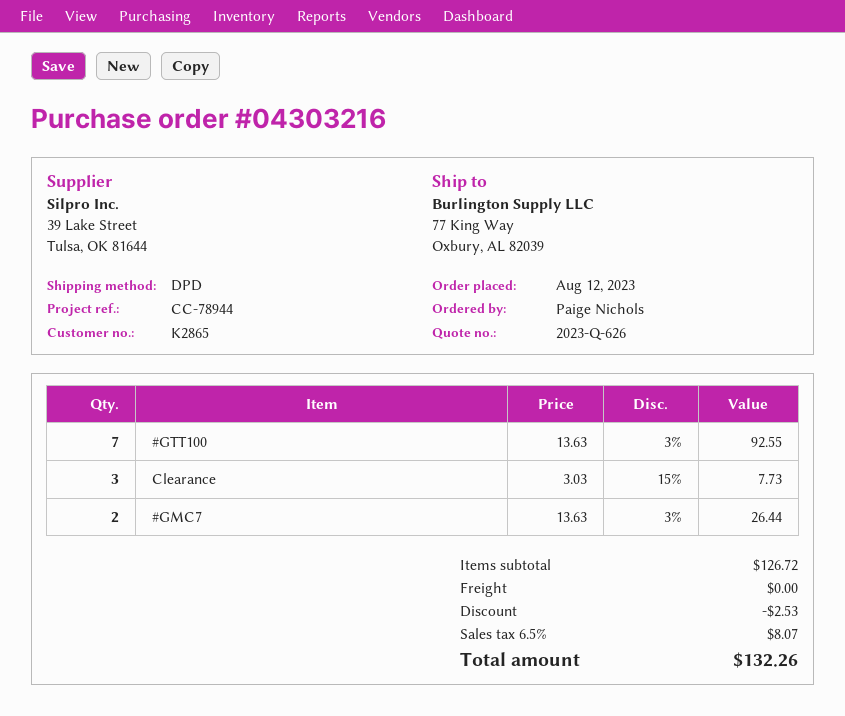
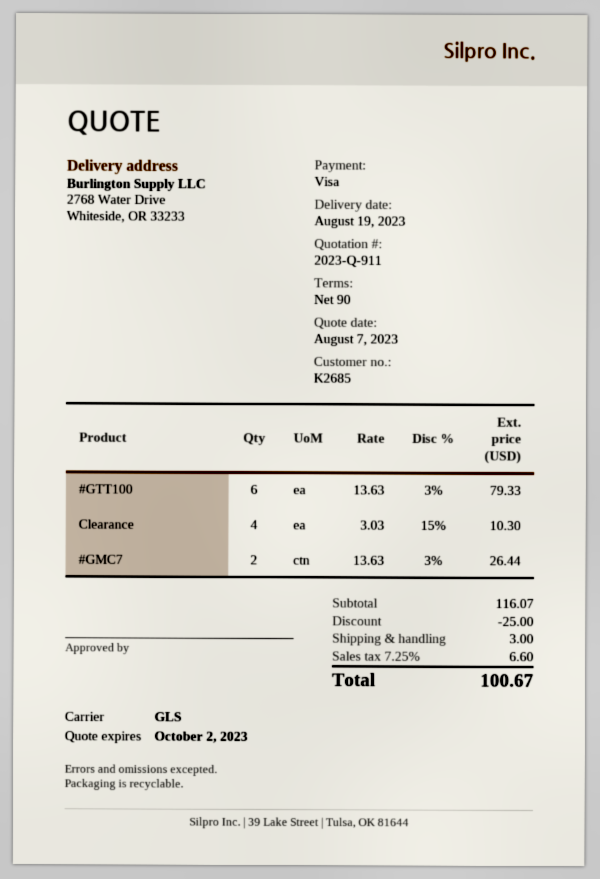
quote number: 2023-Q-626 -> 2023-Q-911
customer number: K2865 -> K2685
shipping method: DPD -> GLS
ship to: 77 King Way, Oxbury, AL 82039 -> 2768 Water Drive, Whiteside, OR 33233
#GTT100: 7 x 13.63 - 3% = 92.55 -> 6 x 13.63 - 3% = 79.33
Clearance: 3 x 3.03 - 15% = 7.73 -> 4 x 3.03 - 15% = 10.30
subtotal: 126.72 -> 116.07
discount: 2.53 -> 25.00
shipping: 0.00 -> 3.00
tax: 6.5% = 8.07 -> 7.25% = 6.60
total: 132.26 -> 100.67

